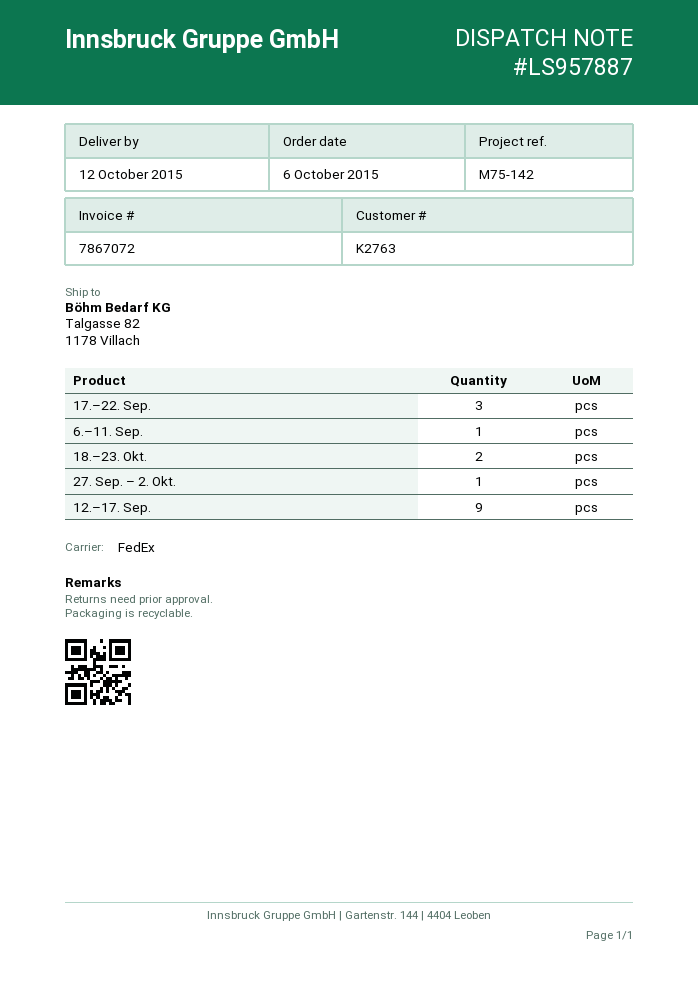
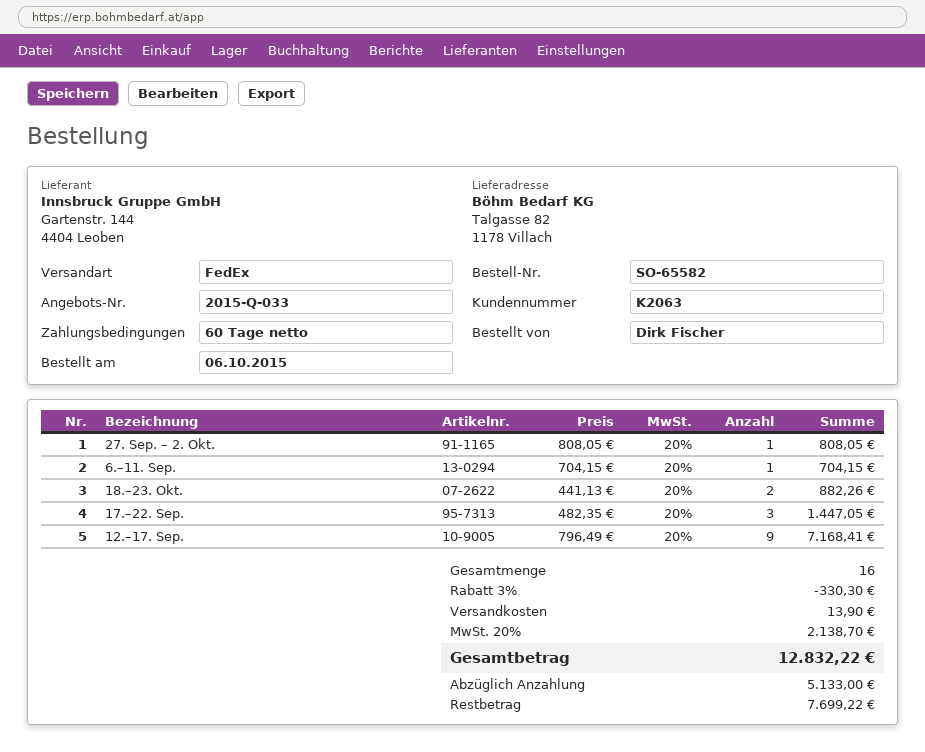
customer number: K2763 -> K2063

